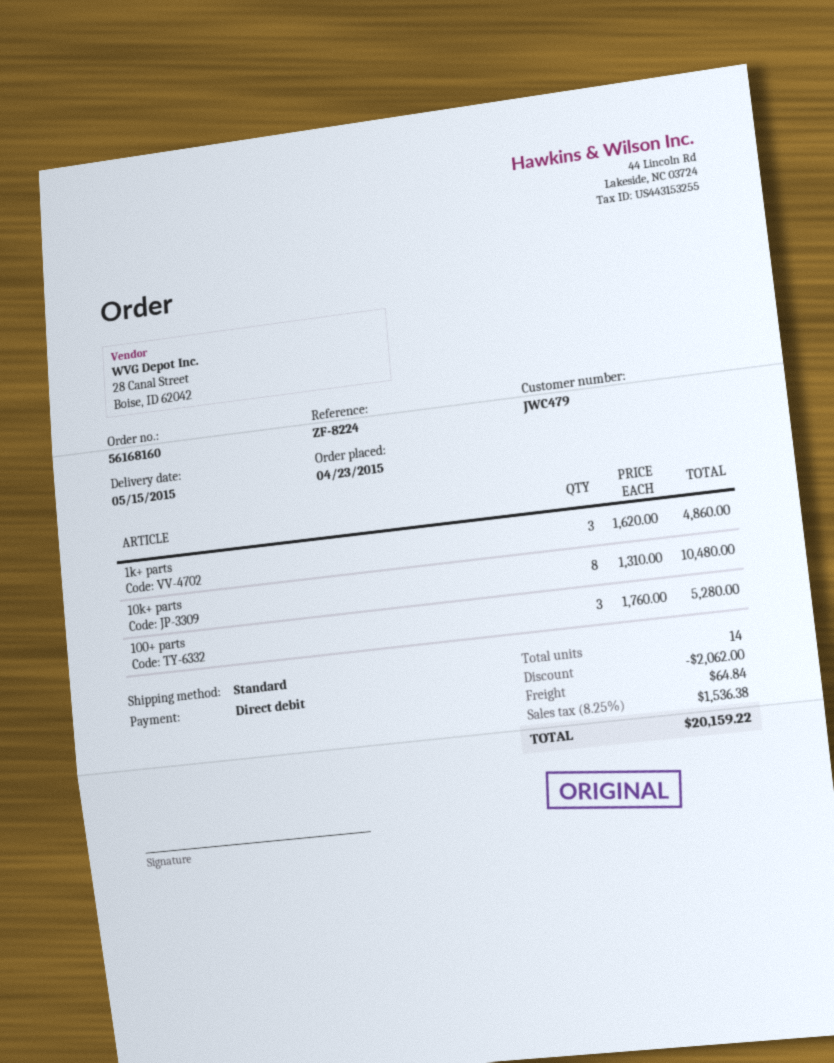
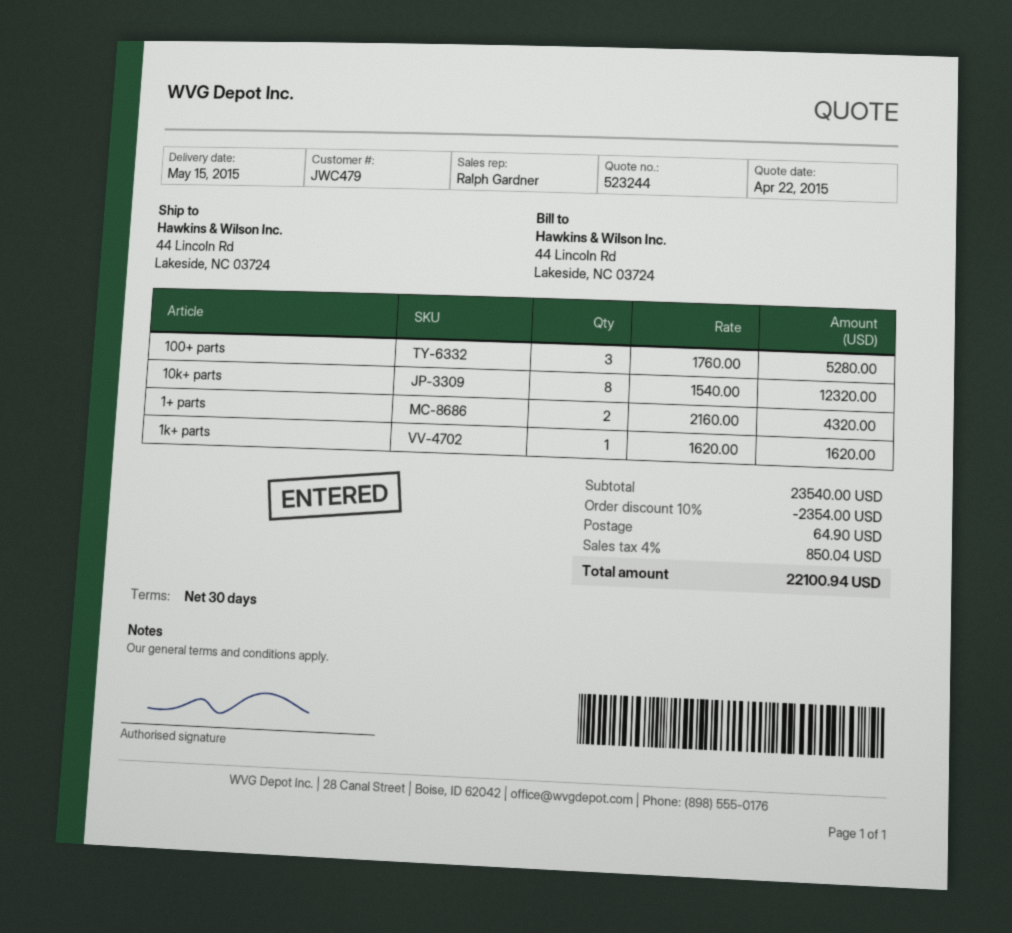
1k+ parts: 3 x 1620.00 = 4860.00 -> 1 x 1620.00 = 1620.00
10k+ parts: 8 x 1310.00 = 10480.00 -> 8 x 1540.00 = 12320.00
1+ parts: none -> 2 x 2160.00 = 4320.00
discount: 2062.00 -> 2354.00
shipping: 64.84 -> 64.90
tax: 8.25% = 1536.38 -> 4% = 850.04
total: 20159.22 -> 22100.94

